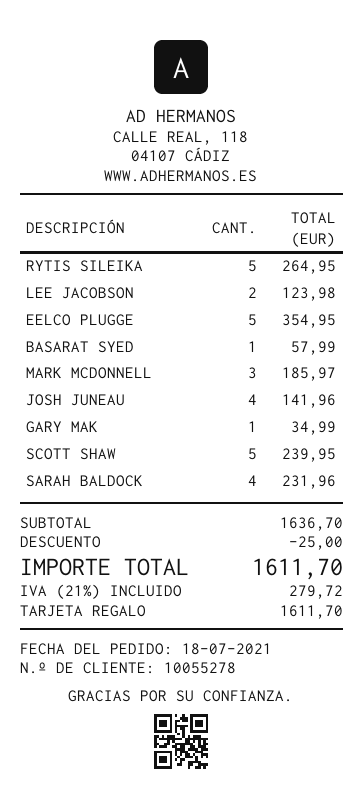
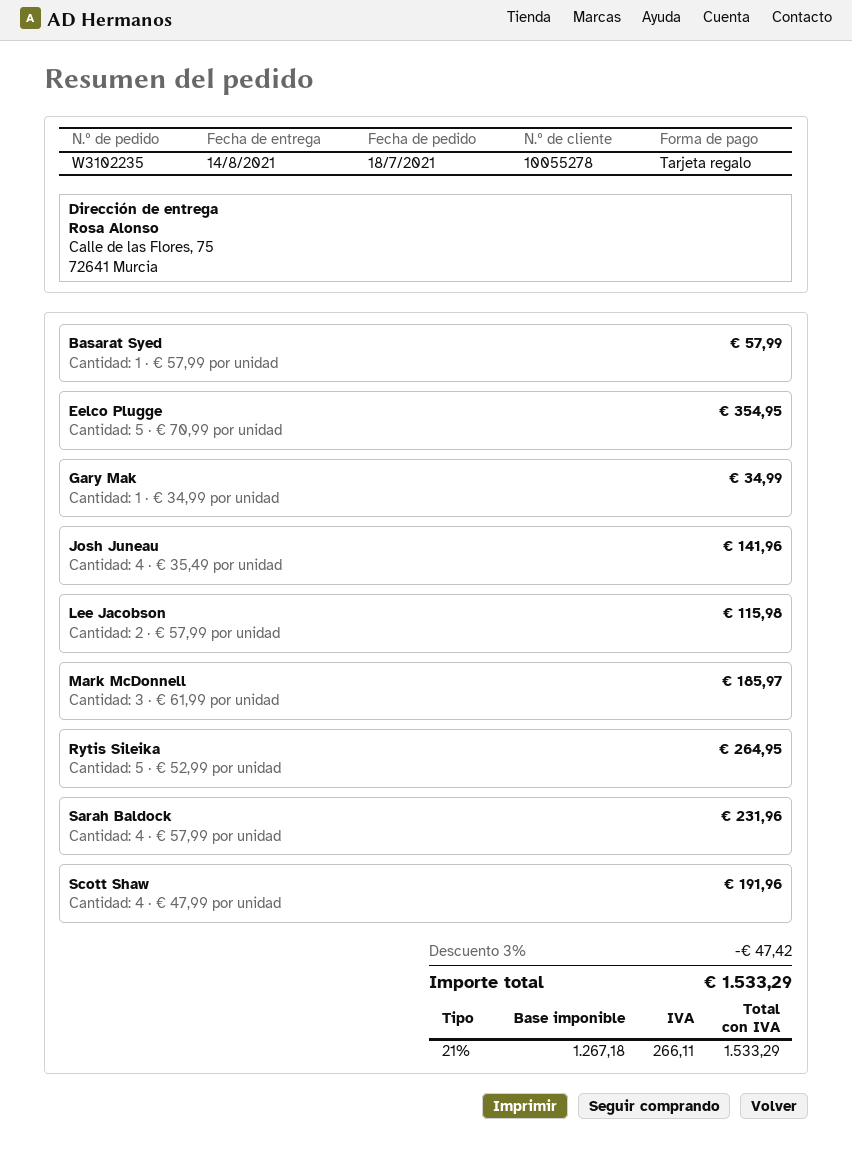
LEE JACOBSON: 2 for 123.98 -> 2 for 115.98
SCOTT SHAW: 5 for 239.95 -> 4 for 191.96
discount: 25.00 -> 47.42
tax: 21% = 279.72 -> 21% = 266.11
total: 1611.70 -> 1533.29

